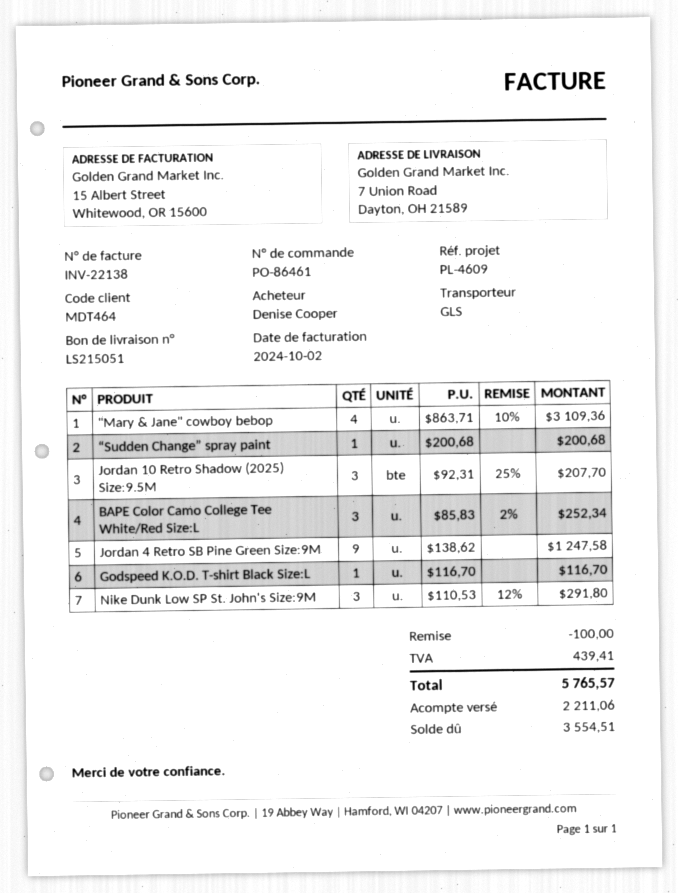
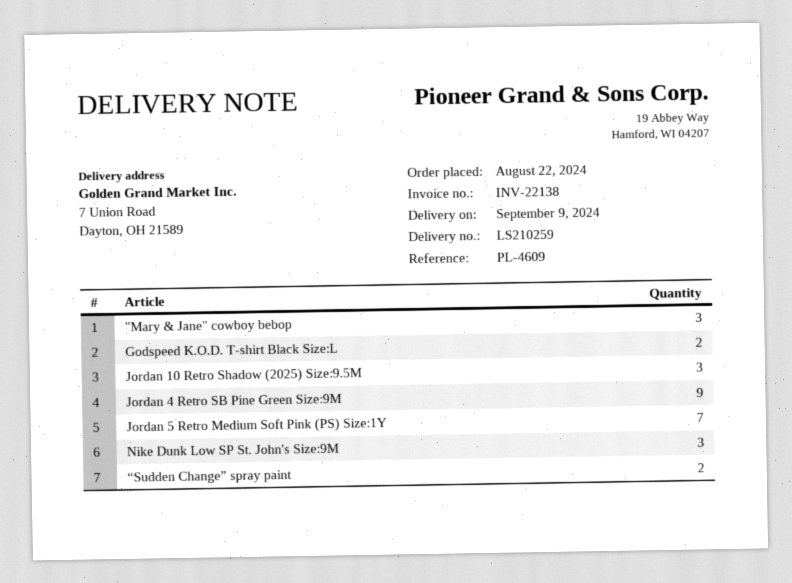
delivery note number: LS215051 -> LS210259
"Mary & Jane" cowboy bebop: 4 -> 3
“Sudden Change” spray paint: 1 -> 2
BAPE Color Camo College Tee White/Red Size:L: 3 -> none
Godspeed K.O.D. T-shirt Black Size:L: 1 -> 2
Jordan 5 Retro Medium Soft Pink (PS) Size:1Y: none -> 7

